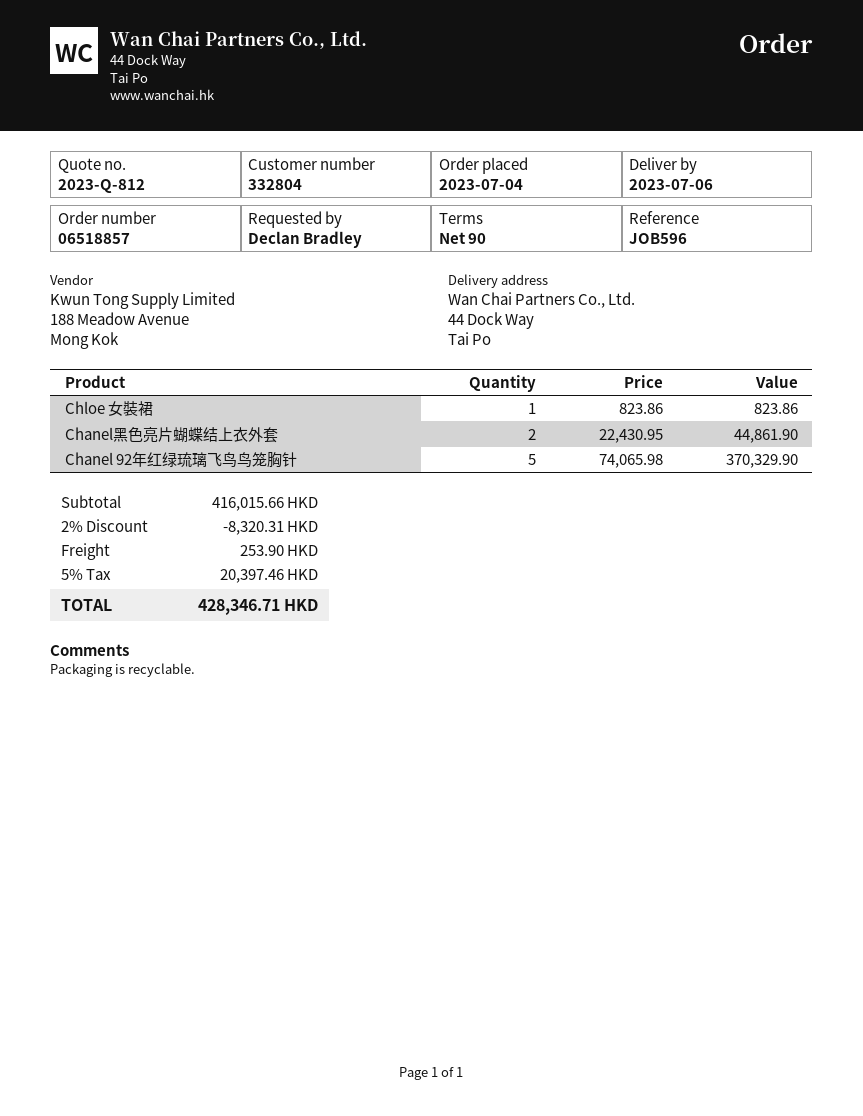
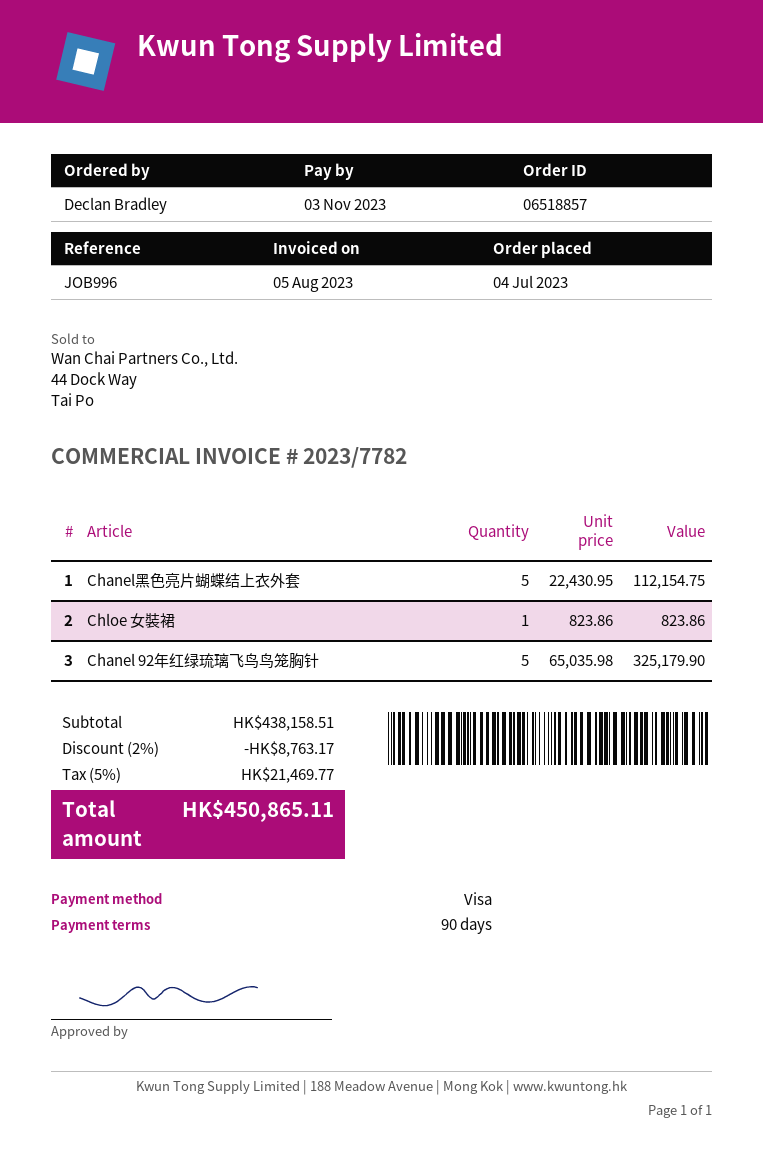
reference: JOB596 -> JOB996
Chanel黑色亮片蝴蝶结上衣外套: 2 x 22430.95 = 44861.90 -> 5 x 22430.95 = 112154.75
Chanel 92年红绿琉璃飞鸟鸟笼胸针: 5 x 74065.98 = 370329.90 -> 5 x 65035.98 = 325179.90
subtotal: 416015.66 -> 438158.51
discount: 2% = 8320.31 -> 2% = 8763.17
shipping: 253.90 -> none
tax: 5% = 20397.46 -> 5% = 21469.77
total: 428346.71 -> 450865.11

